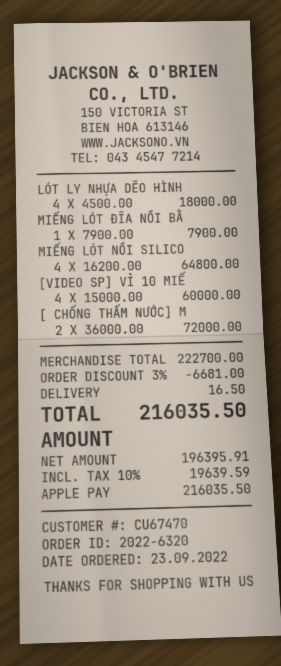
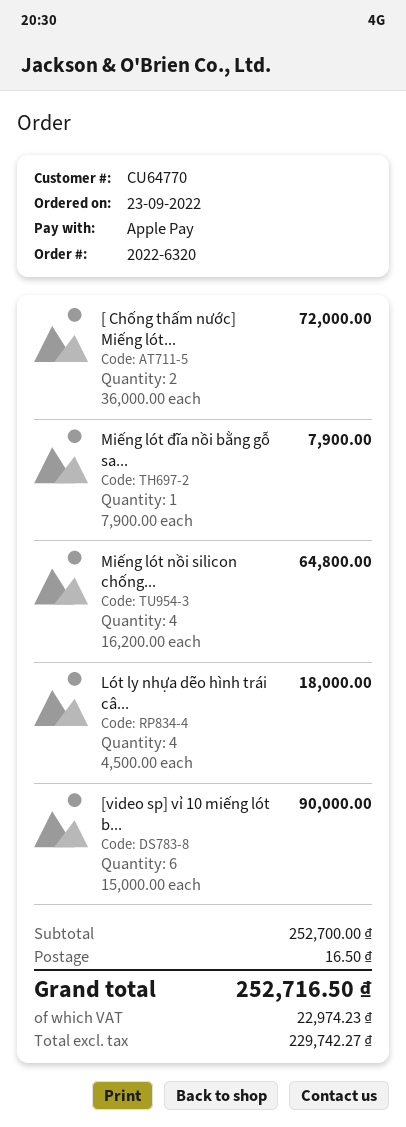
customer number: CU67470 -> CU64770
[VIDEO SP] VỈ 10 MIẾ: 4 x 15000.00 = 60000.00 -> 6 x 15000.00 = 90000.00
subtotal: 222700.00 -> 252700.00
discount: 3% = 6681.00 -> none
net: 196395.91 -> 229742.27
tax: 19639.59 -> 22974.23
total: 216035.50 -> 252716.50

